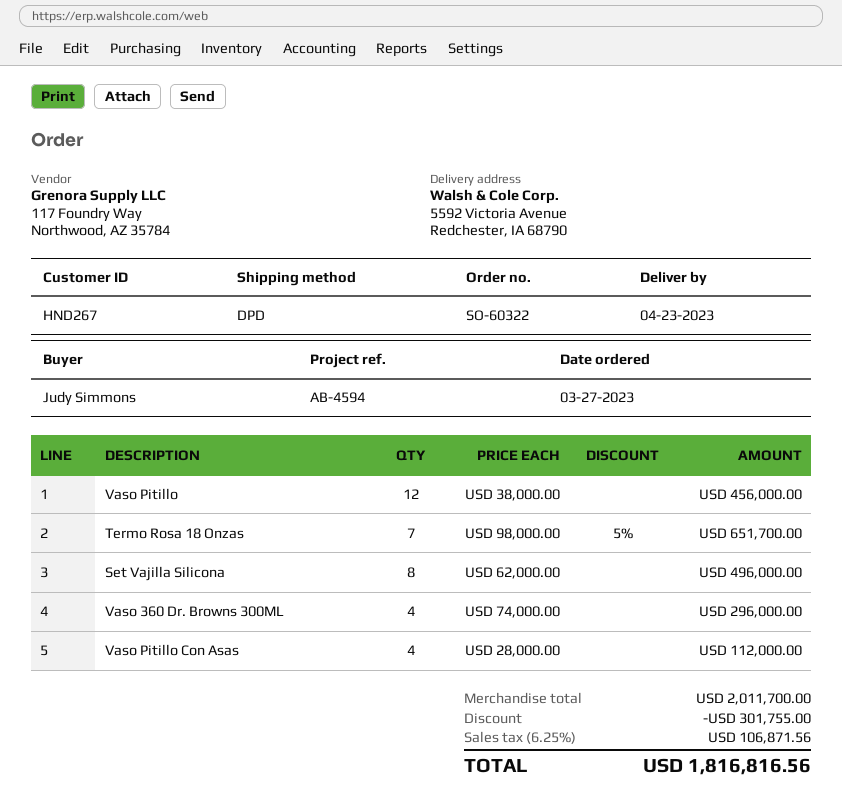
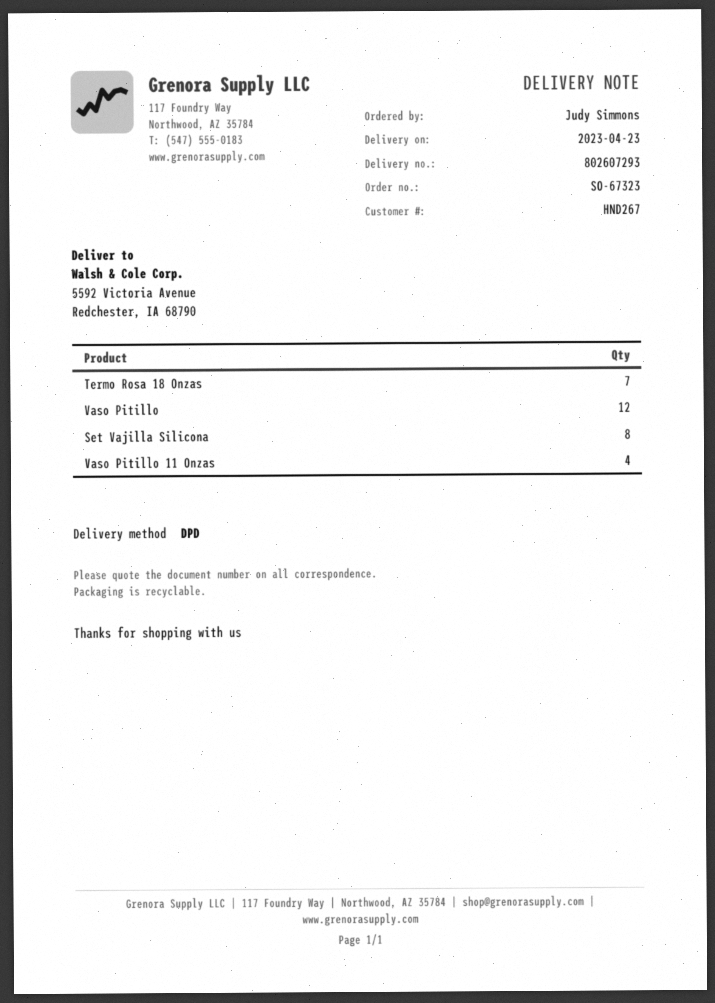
order number: SO-60322 -> SO-67323
Vaso 360 Dr. Browns 300ML: 4 -> none
Vaso Pitillo Con Asas: 4 -> none
Vaso Pitillo 11 Onzas: none -> 4

